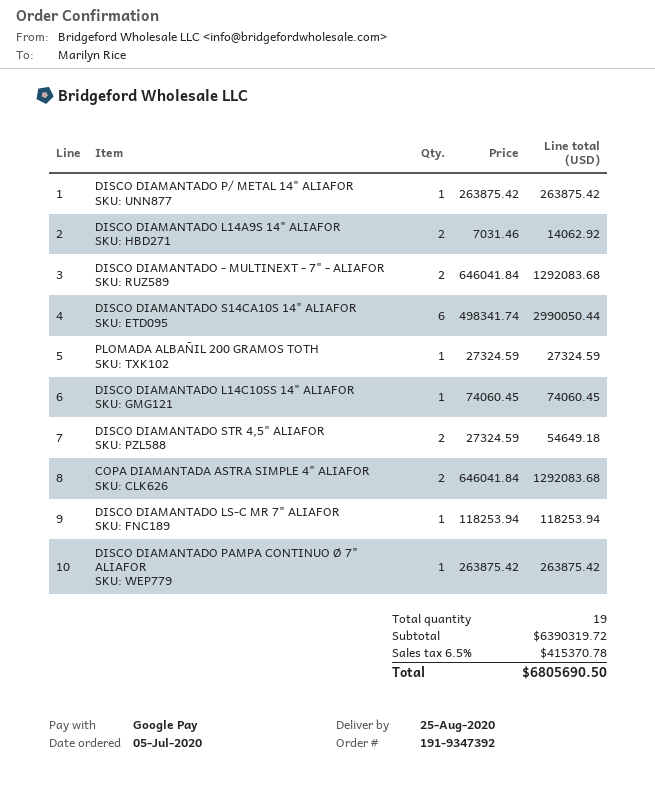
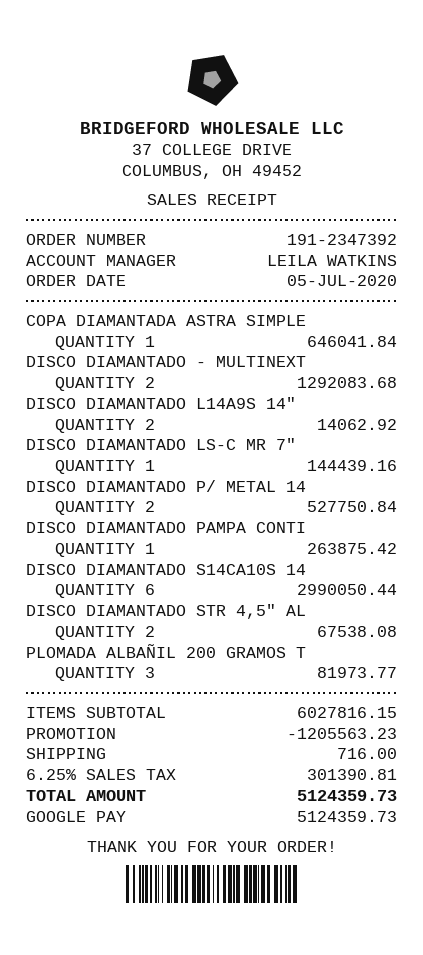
order number: 191-9347392 -> 191-2347392
DISCO DIAMANTADO P/ METAL 14" ALIAFOR: 1 for 263875.42 -> 2 for 527750.84
PLOMADA ALBAÑIL 200 GRAMOS TOTH: 1 for 27324.59 -> 3 for 81973.77
DISCO DIAMANTADO L14C10SS 14" ALIAFOR: 1 for 74060.45 -> none
DISCO DIAMANTADO STR 4,5" ALIAFOR: 2 for 54649.18 -> 2 for 67538.08
COPA DIAMANTADA ASTRA SIMPLE 4" ALIAFOR: 2 for 1292083.68 -> 1 for 646041.84
DISCO DIAMANTADO LS-C MR 7" ALIAFOR: 1 for 118253.94 -> 1 for 144439.16
subtotal: 6390319.72 -> 6027816.15
discount: none -> 1205563.23
shipping: none -> 716.00
tax: 6.5% = 415370.78 -> 6.25% = 301390.81
total: 6805690.50 -> 5124359.73

